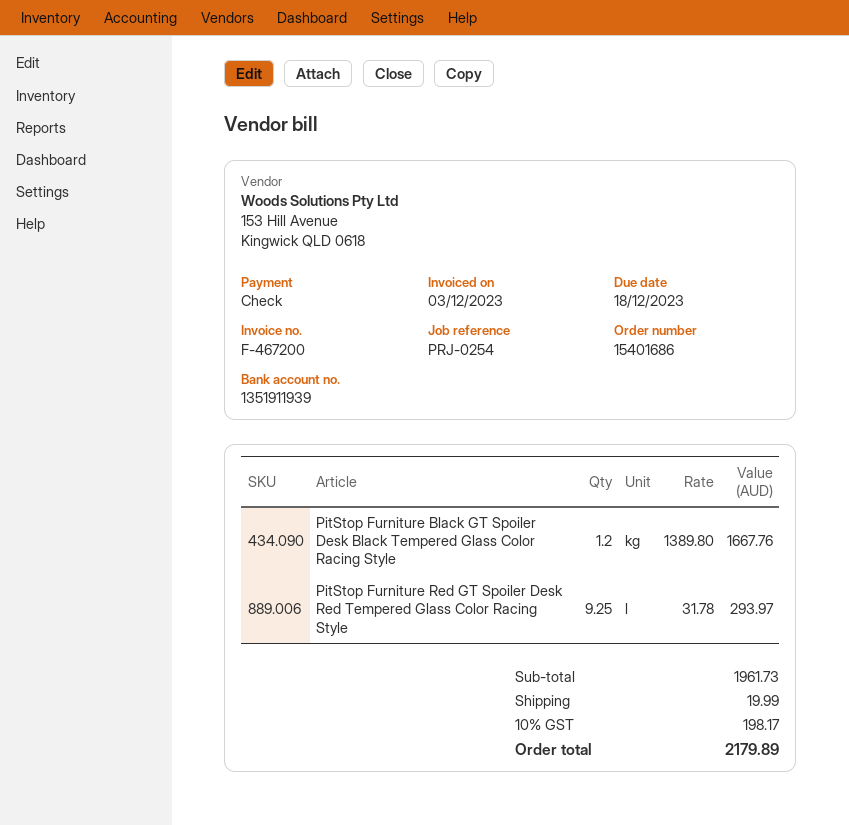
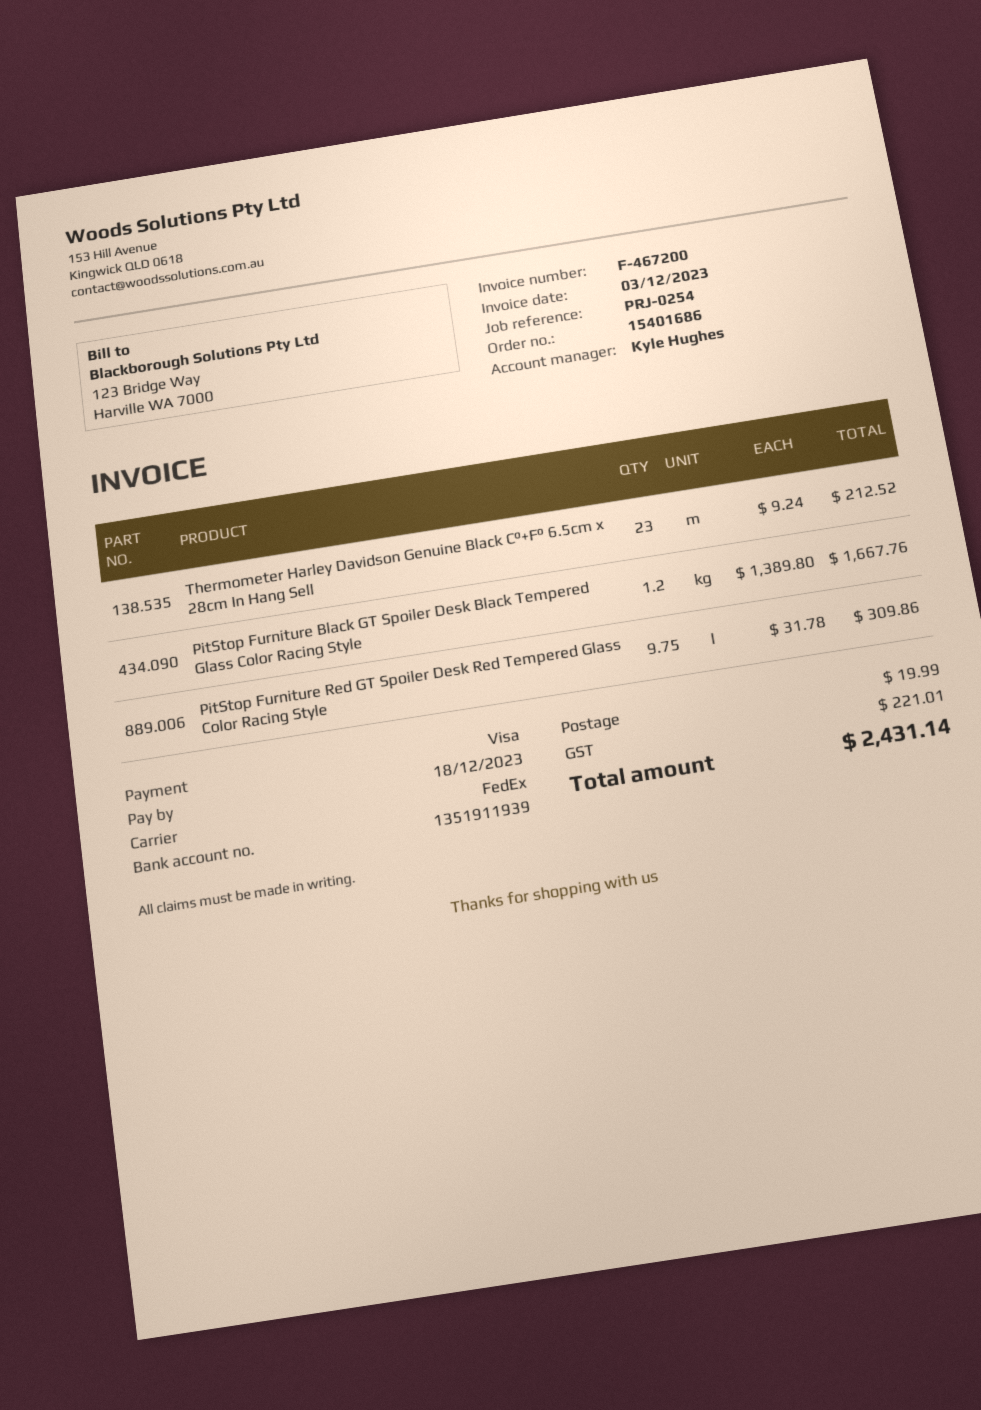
payment method: cheque -> Visa
PitStop Furniture Red GT Spoiler Desk Red Tempered Glass Color Racing Style: 9.25 x 31.78 = 293.97 -> 9.75 x 31.78 = 309.86
Thermometer Harley Davidson Genuine Black C⁰+F⁰ 6.5cm x 28cm In Hang Sell: none -> 23 x 9.24 = 212.52
tax: 198.17 -> 221.01
total: 2179.89 -> 2431.14

